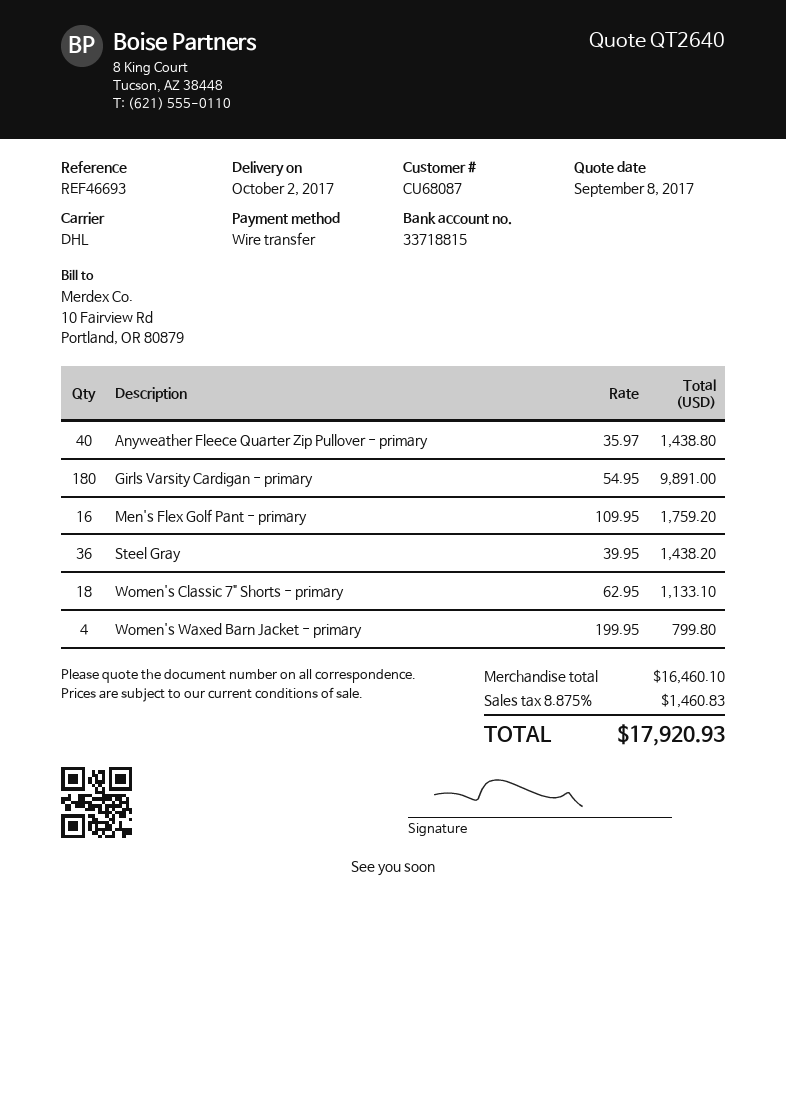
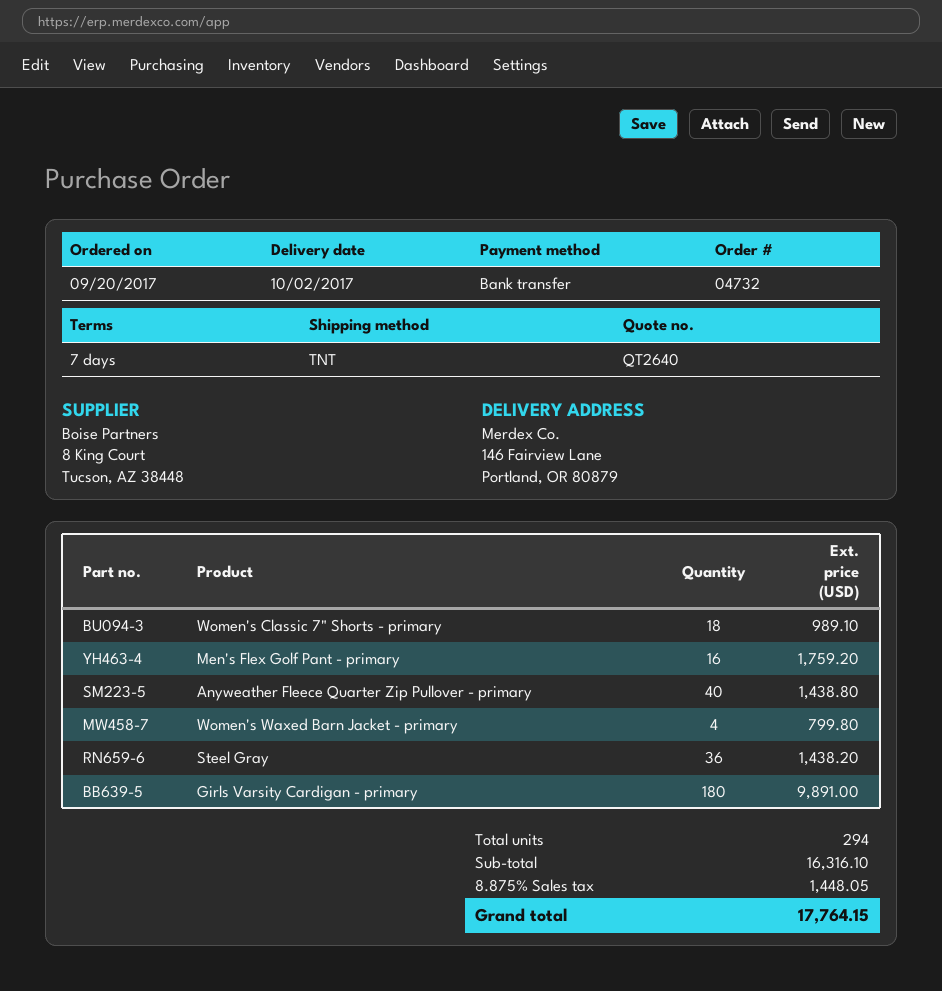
shipping method: DHL -> TNT
Women's Classic 7" Shorts - primary: 18 for 1133.10 -> 18 for 989.10
subtotal: 16460.10 -> 16316.10
tax: 8.875% = 1460.83 -> 8.875% = 1448.05
total: 17920.93 -> 17764.15

